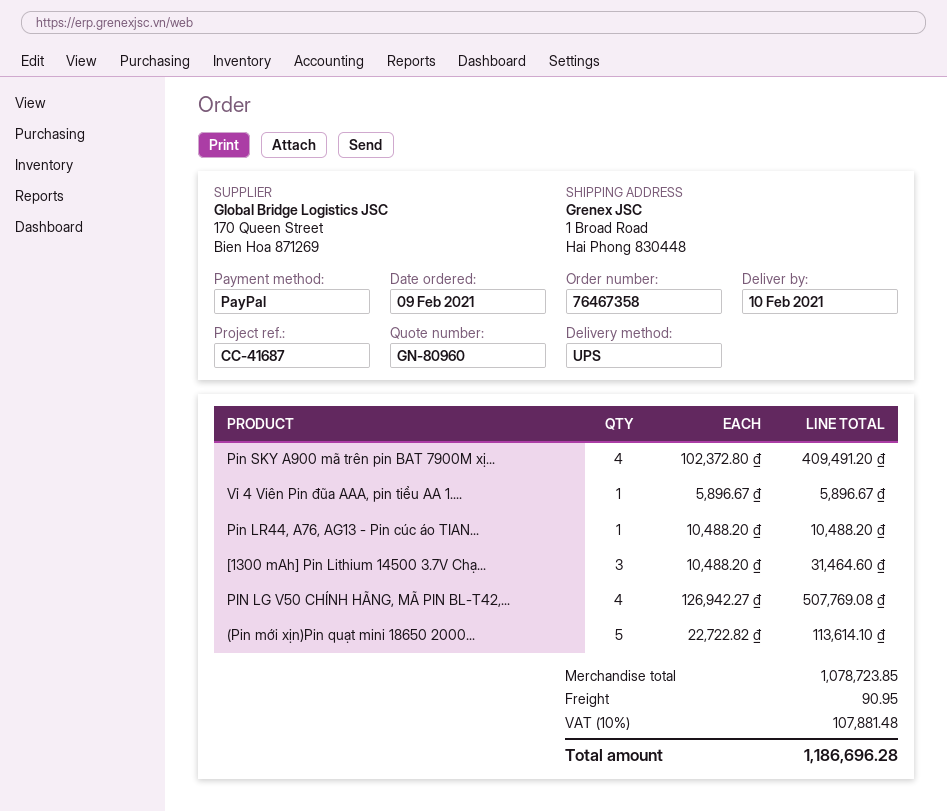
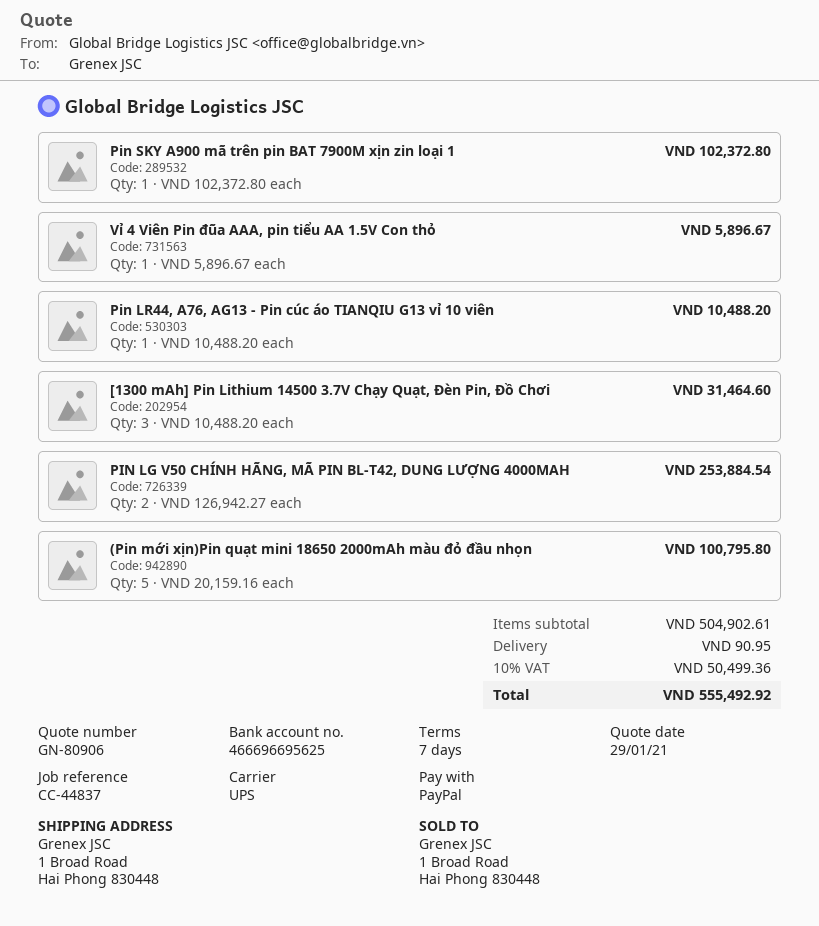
quote number: GN-80960 -> GN-80906
reference: CC-41687 -> CC-44837
Pin SKY A900 mã trên pin BAT 7900M xị...: 4 x 102372.80 = 409491.20 -> 1 x 102372.80 = 102372.80
PIN LG V50 CHÍNH HÃNG, MÃ PIN BL-T42,...: 4 x 126942.27 = 507769.08 -> 2 x 126942.27 = 253884.54
(Pin mới xịn)Pin quạt mini 18650 2000...: 5 x 22722.82 = 113614.10 -> 5 x 20159.16 = 100795.80
subtotal: 1078723.85 -> 504902.61
tax: 10% = 107881.48 -> 10% = 50499.36
total: 1186696.28 -> 555492.92

